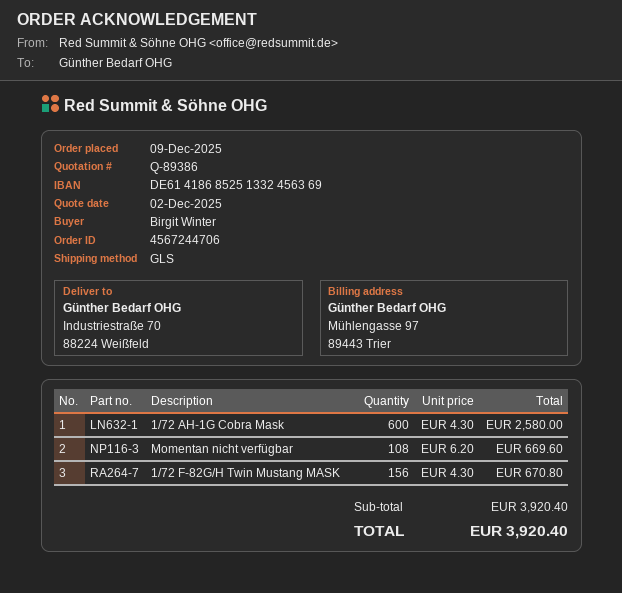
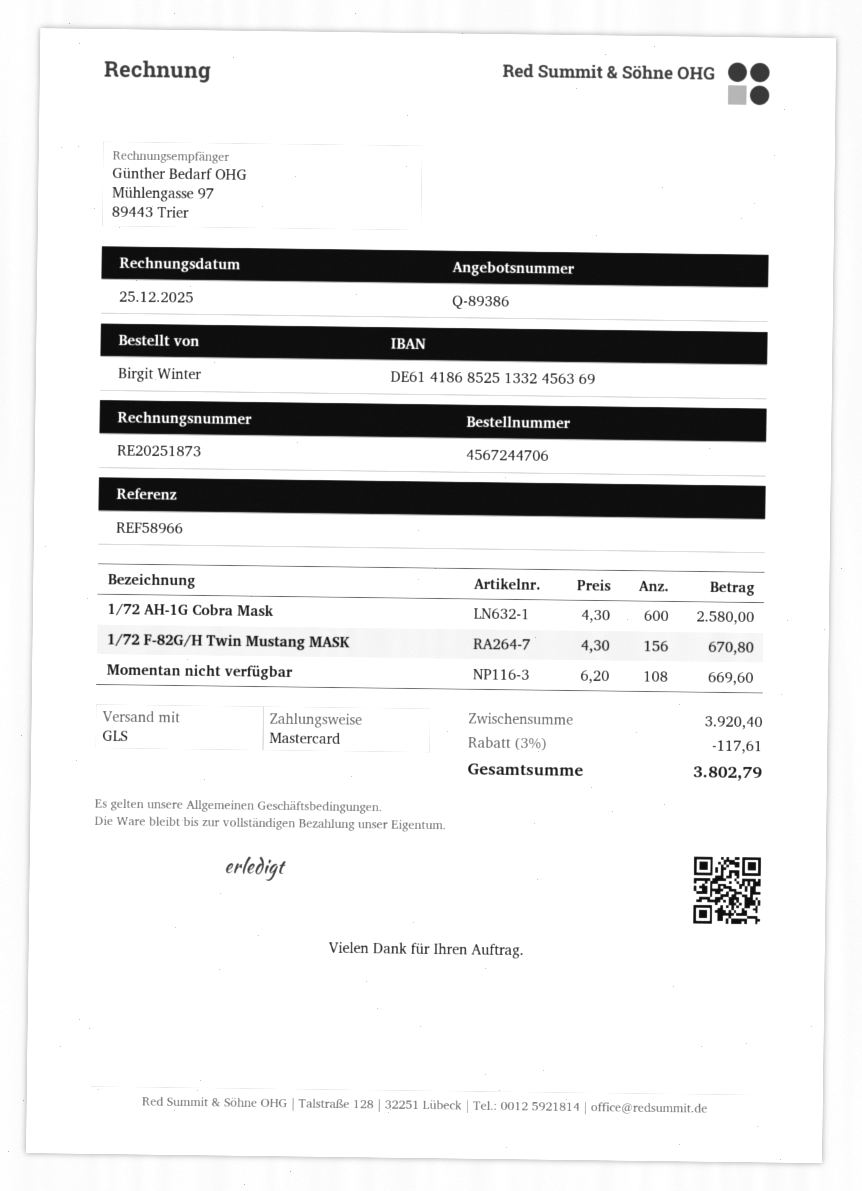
discount: none -> 3% = 117.61
total: 3920.40 -> 3802.79

